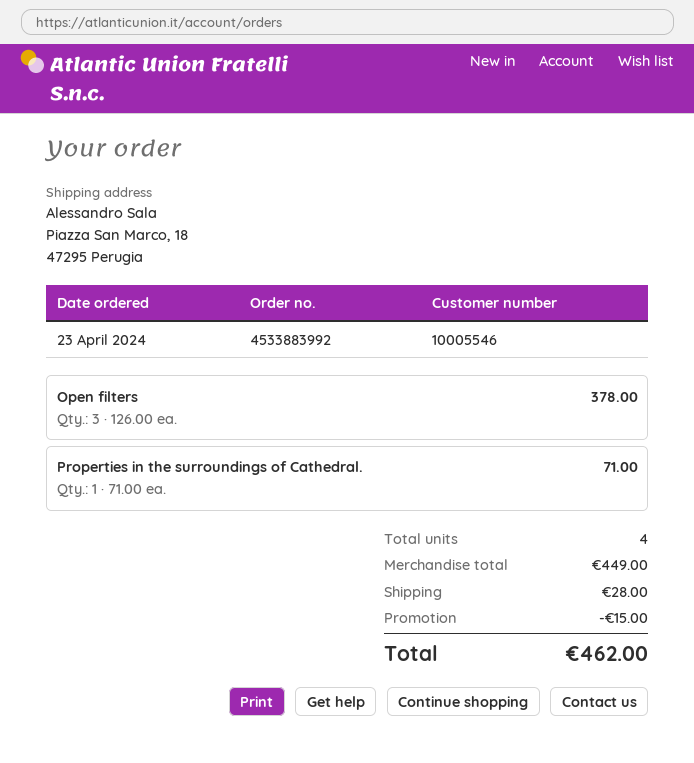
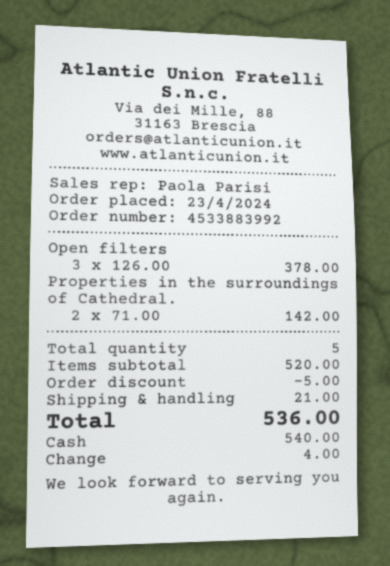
Properties in the surroundings of Cathedral.: 1 x 71.00 = 71.00 -> 2 x 71.00 = 142.00
total quantity: 4 -> 5
subtotal: 449.00 -> 520.00
discount: 15.00 -> 5.00
shipping: 28.00 -> 21.00
total: 462.00 -> 536.00

